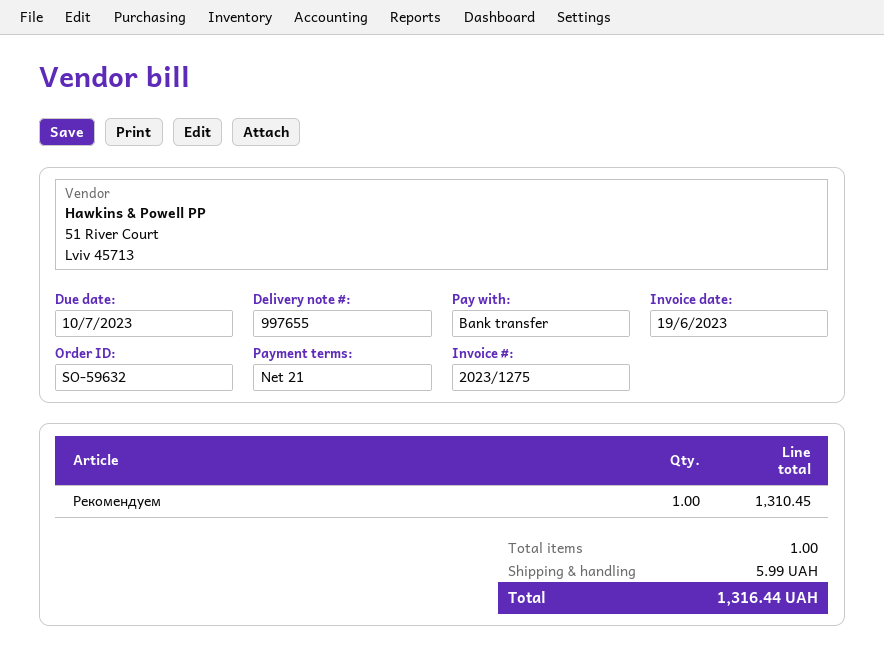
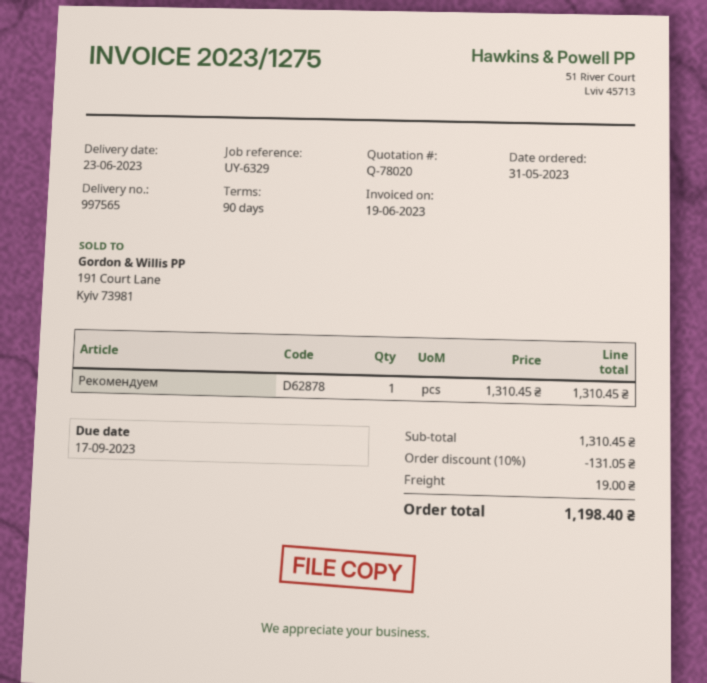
delivery note number: 997655 -> 997565
payment terms: 21 days -> 90 days
due date: 2023-07-10 -> 2023-09-17
discount: none -> 10% = 131.05
shipping: 5.99 -> 19.00
total: 1316.44 -> 1198.40

